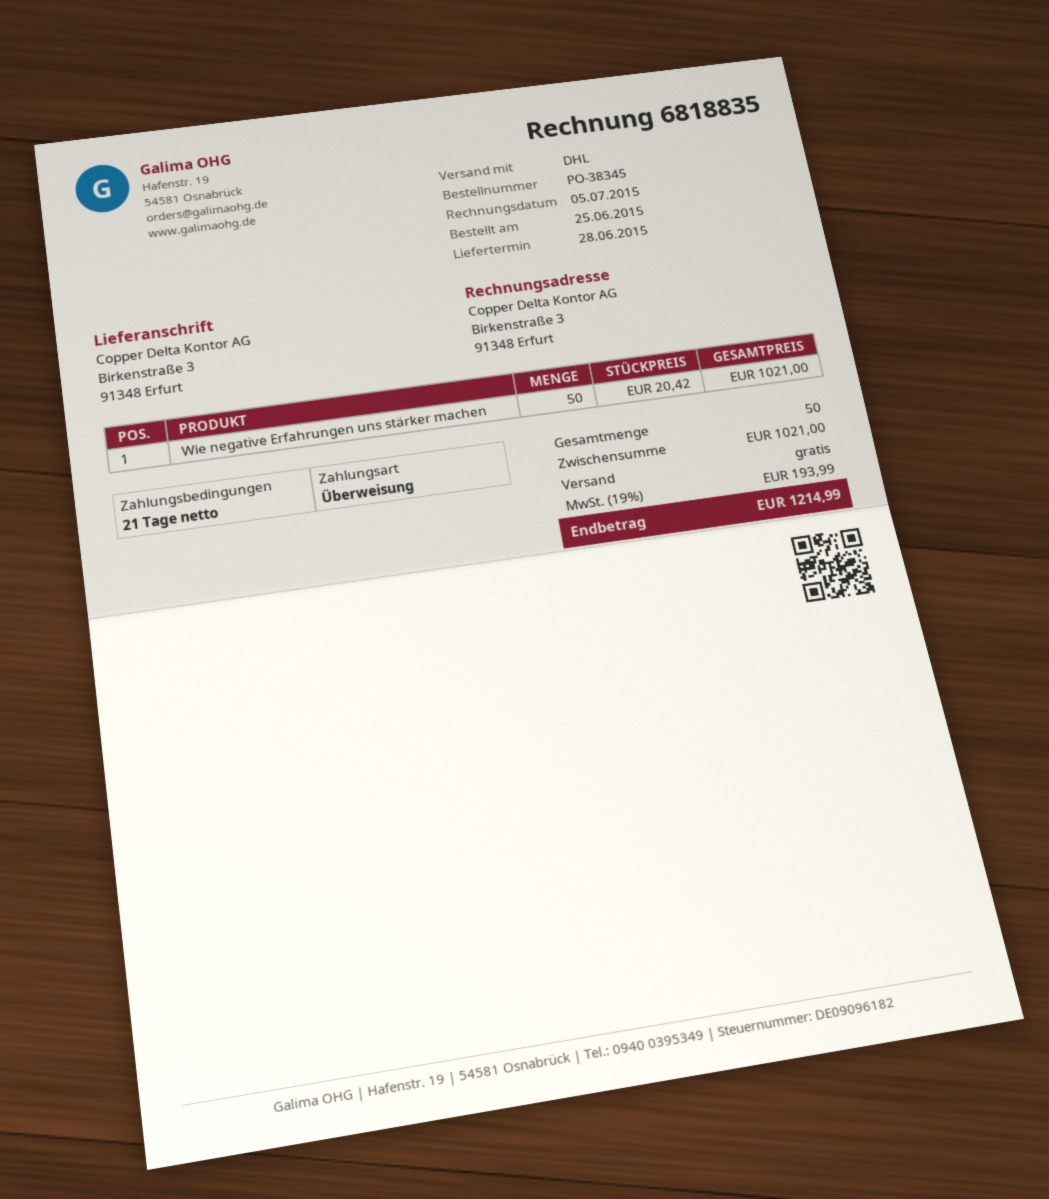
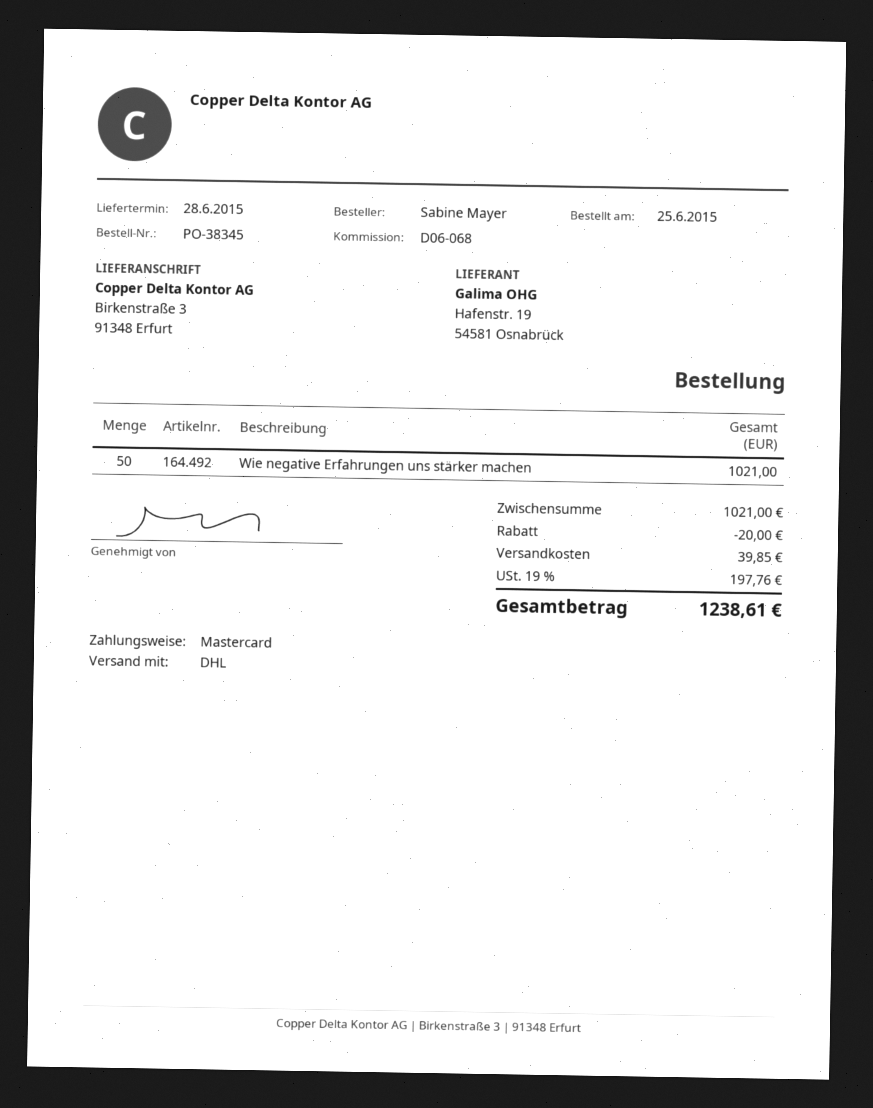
payment method: bank transfer -> Mastercard
discount: none -> 20.00
shipping: 0.00 -> 39.85
tax: 19% = 193.99 -> 19% = 197.76
total: 1214.99 -> 1238.61

